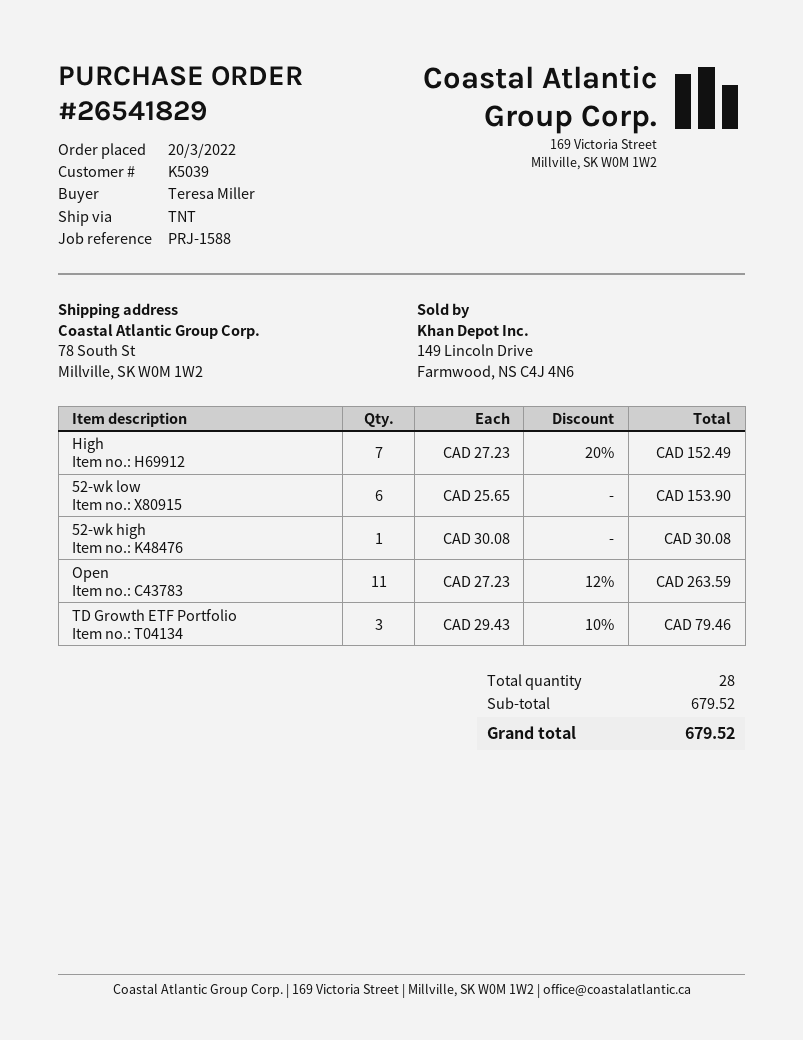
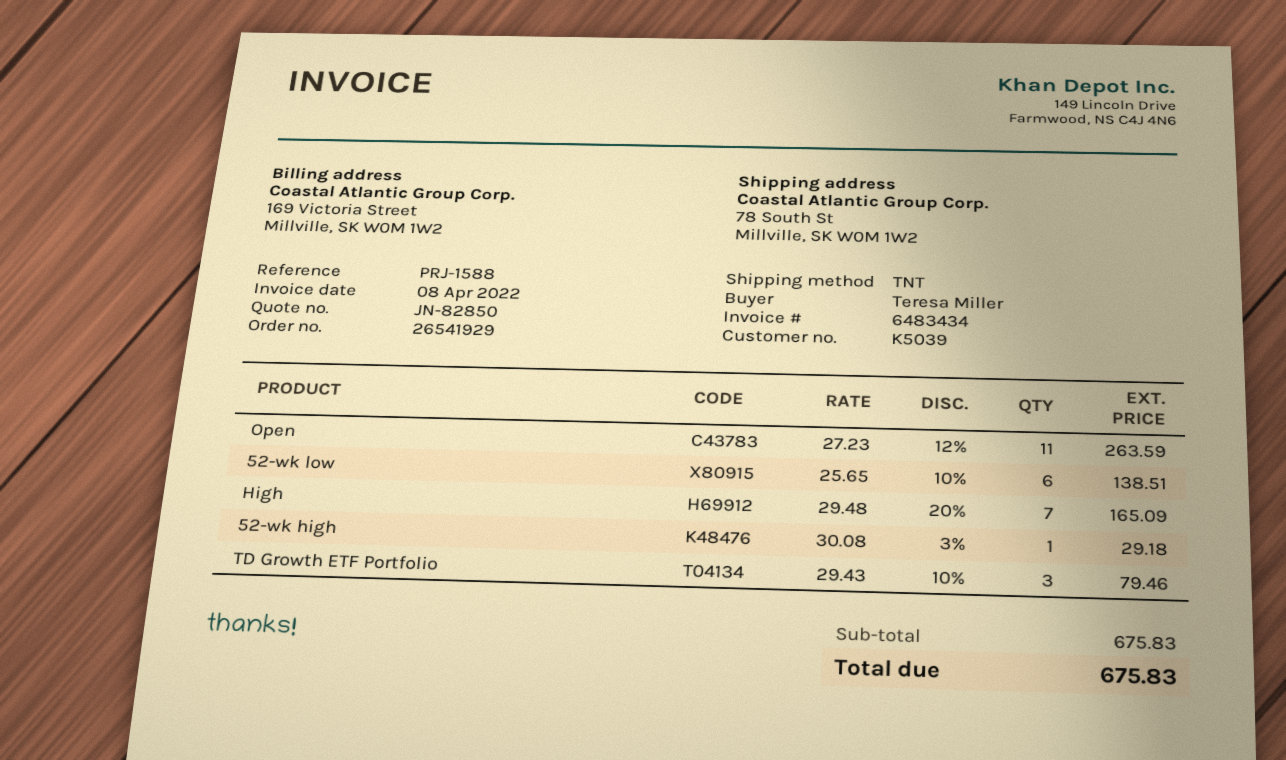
order number: 26541829 -> 26541929
High: 7 x 27.23 - 20% = 152.49 -> 7 x 29.48 - 20% = 165.09
52-wk low: 6 x 25.65 = 153.90 -> 6 x 25.65 - 10% = 138.51
52-wk high: 1 x 30.08 = 30.08 -> 1 x 30.08 - 3% = 29.18
subtotal: 679.52 -> 675.83
total: 679.52 -> 675.83

